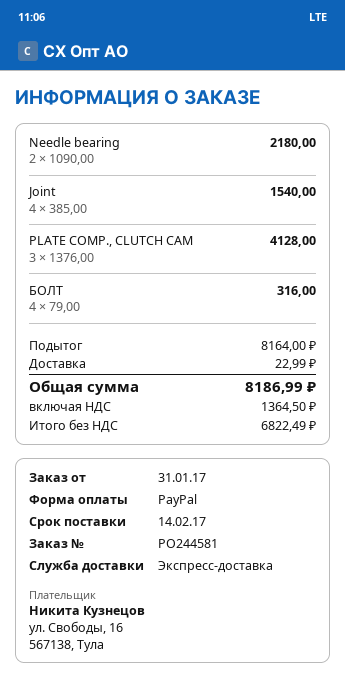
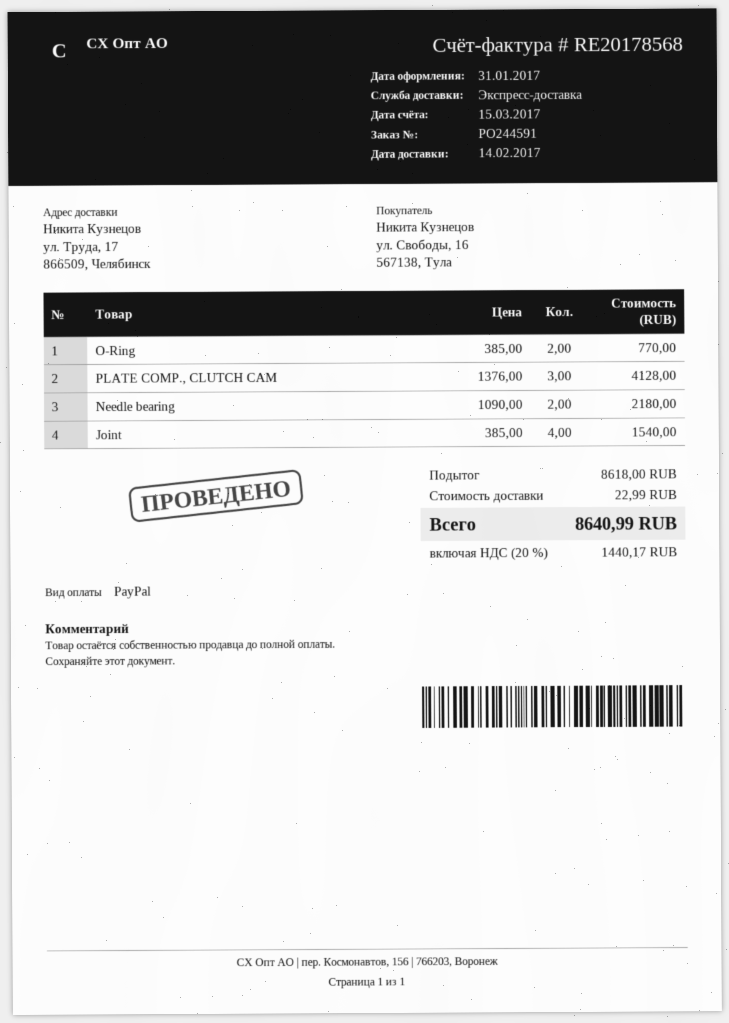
order number: PO244581 -> PO244591
БОЛТ: 4 x 79.00 = 316.00 -> none
O-Ring: none -> 2 x 385.00 = 770.00
subtotal: 8164.00 -> 8618.00
tax: 1364.50 -> 1440.17
total: 8186.99 -> 8640.99

